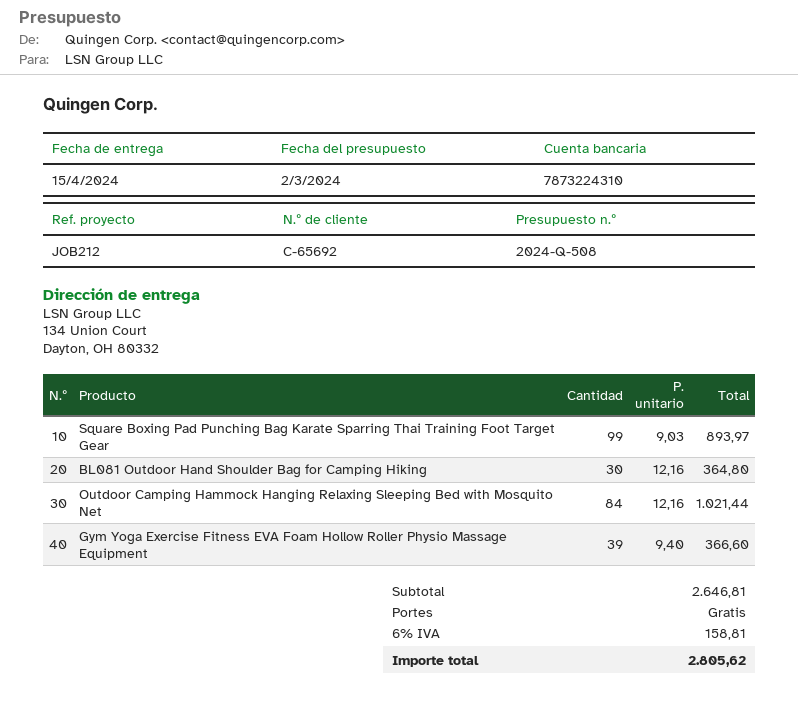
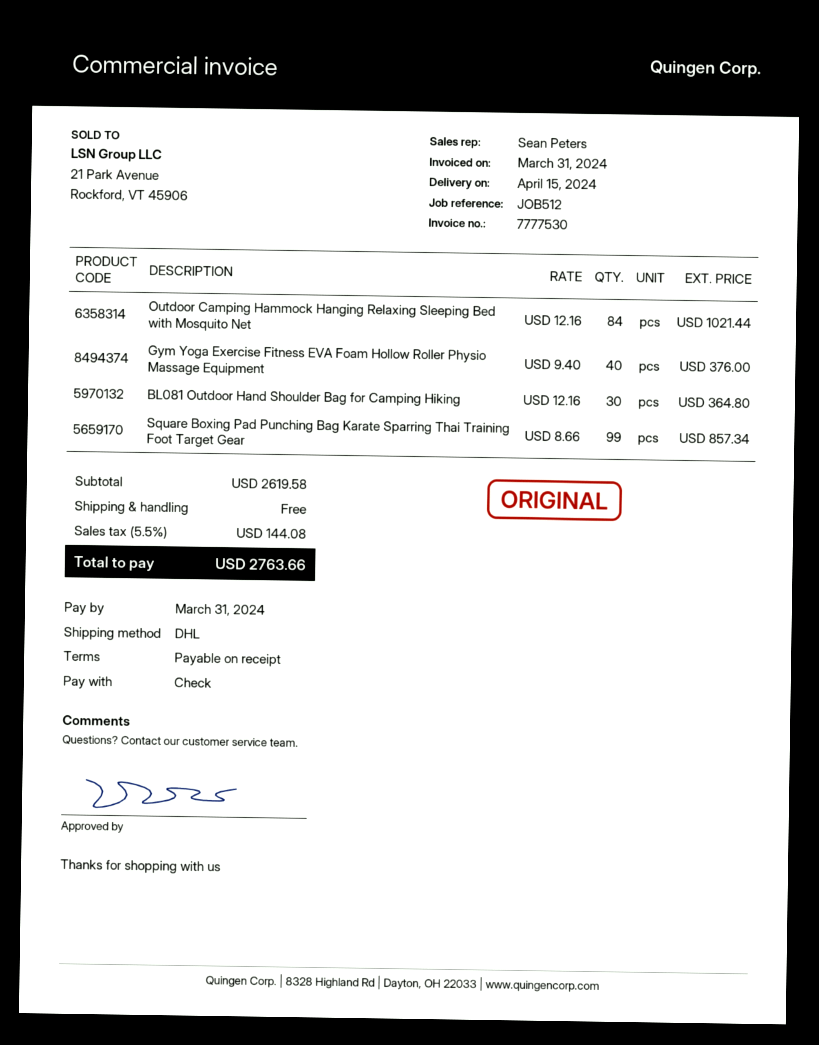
reference: JOB212 -> JOB512
Square Boxing Pad Punching Bag Karate Sparring Thai Training Foot Target Gear: 99 x 9.03 = 893.97 -> 99 x 8.66 = 857.34
Gym Yoga Exercise Fitness EVA Foam Hollow Roller Physio Massage Equipment: 39 x 9.40 = 366.60 -> 40 x 9.40 = 376.00
subtotal: 2646.81 -> 2619.58
tax: 6% = 158.81 -> 5.5% = 144.08
total: 2805.62 -> 2763.66

